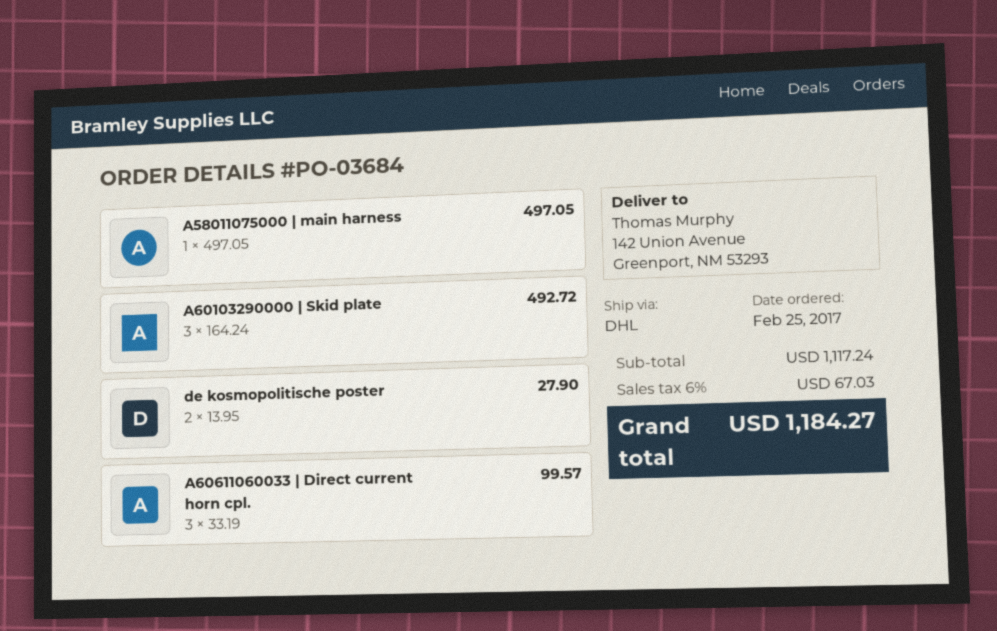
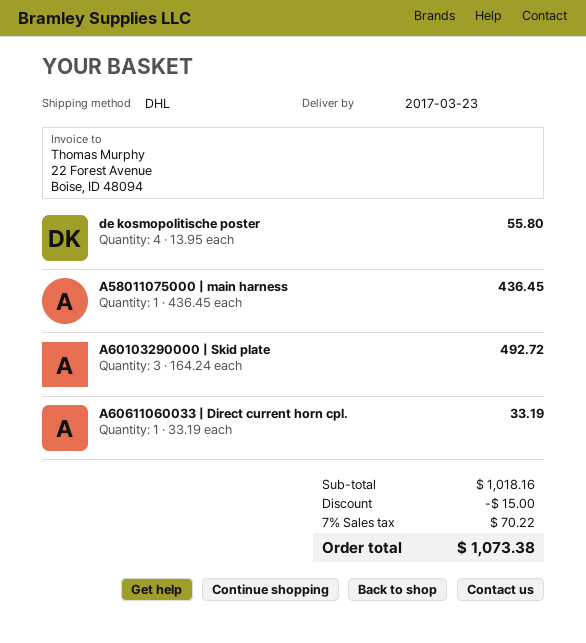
A58011075000 | main harness: 1 x 497.05 = 497.05 -> 1 x 436.45 = 436.45
de kosmopolitische poster: 2 x 13.95 = 27.90 -> 4 x 13.95 = 55.80
A60611060033 | Direct current horn cpl.: 3 x 33.19 = 99.57 -> 1 x 33.19 = 33.19
subtotal: 1117.24 -> 1018.16
discount: none -> 15.00
tax: 6% = 67.03 -> 7% = 70.22
total: 1184.27 -> 1073.38

